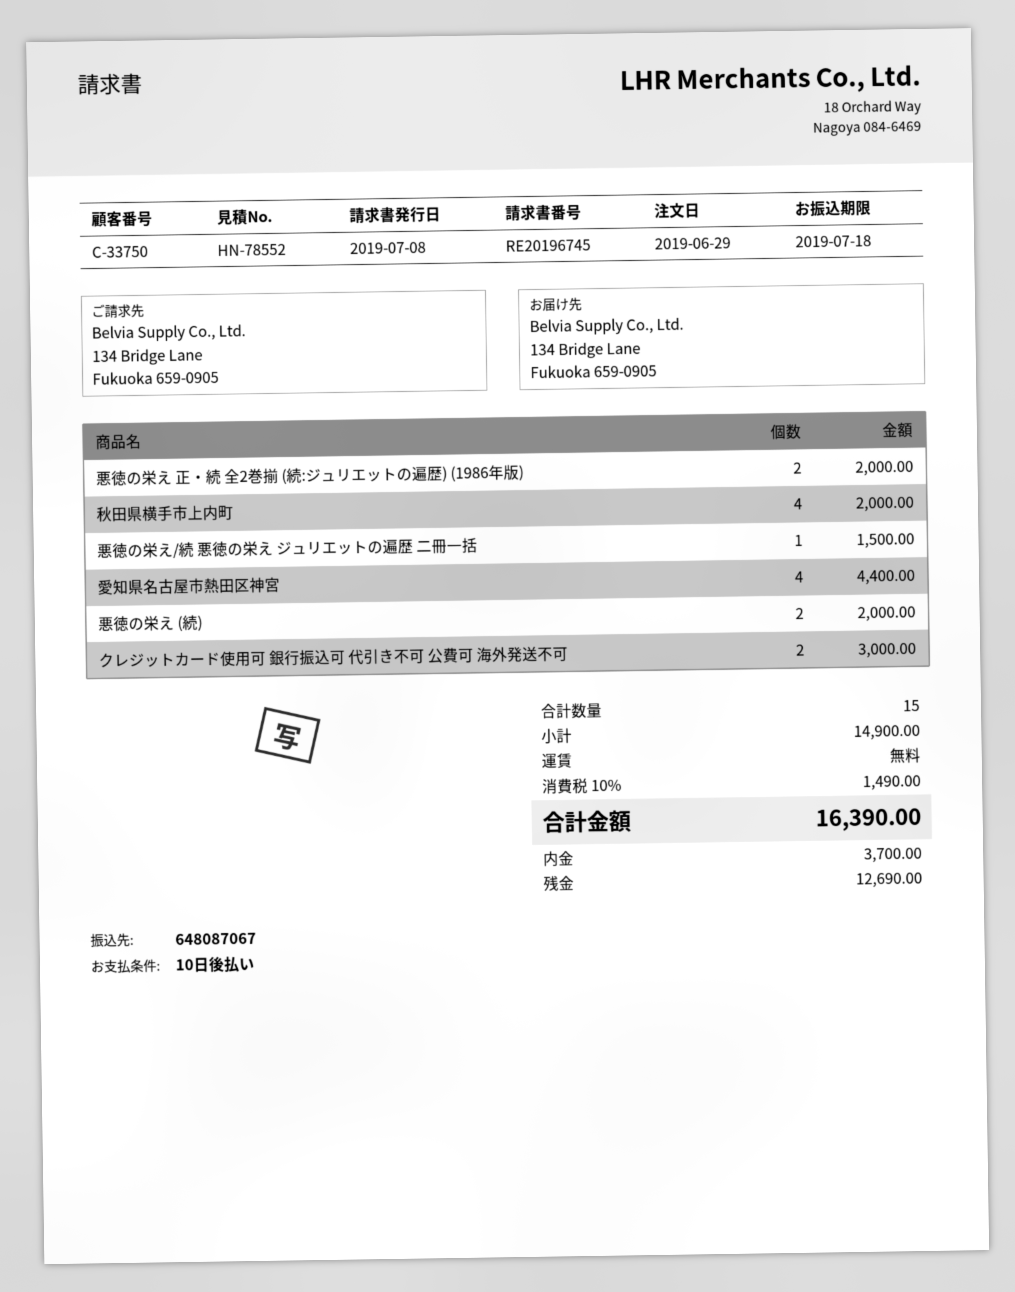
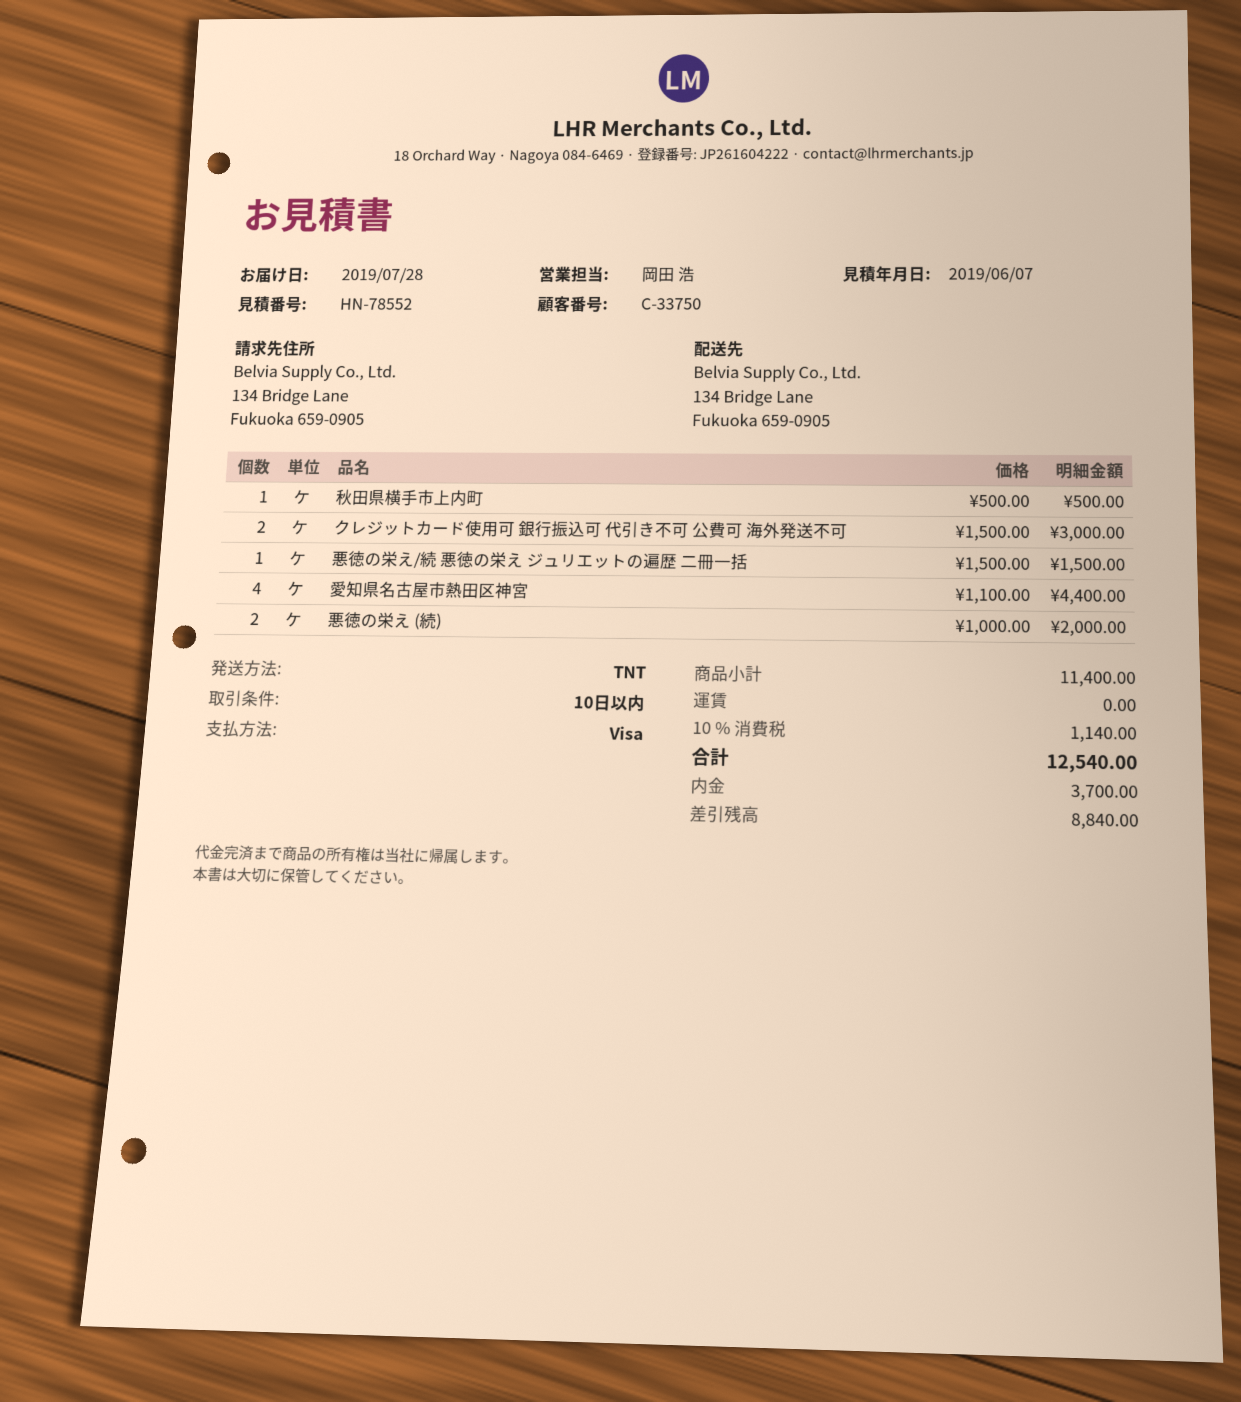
悪徳の栄え 正・続 全2巻揃 (続:ジュリエットの遍歴) (1986年版): 2 for 2000.00 -> none
秋田県横手市上内町: 4 for 2000.00 -> 1 for 500.00
subtotal: 14900.00 -> 11400.00
tax: 10% = 1490.00 -> 10% = 1140.00
total: 16390.00 -> 12540.00
balance: 12690.00 -> 8840.00

